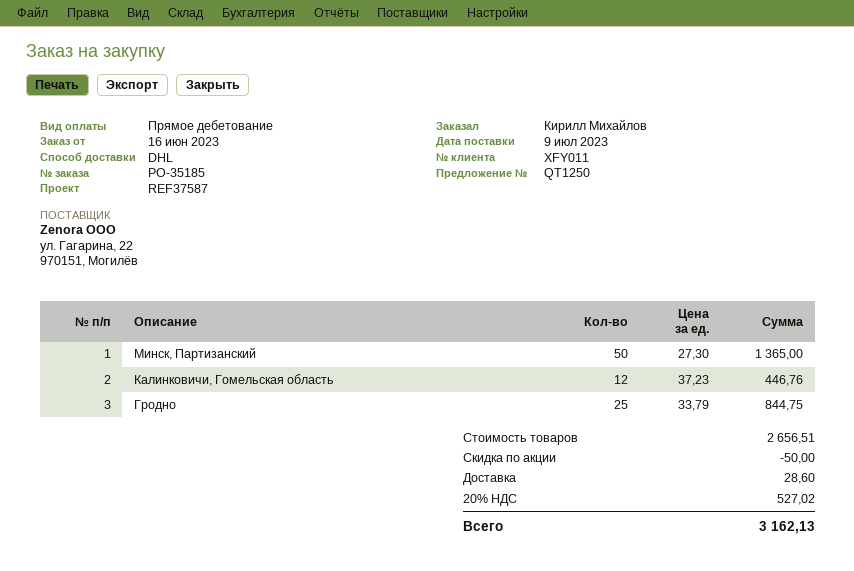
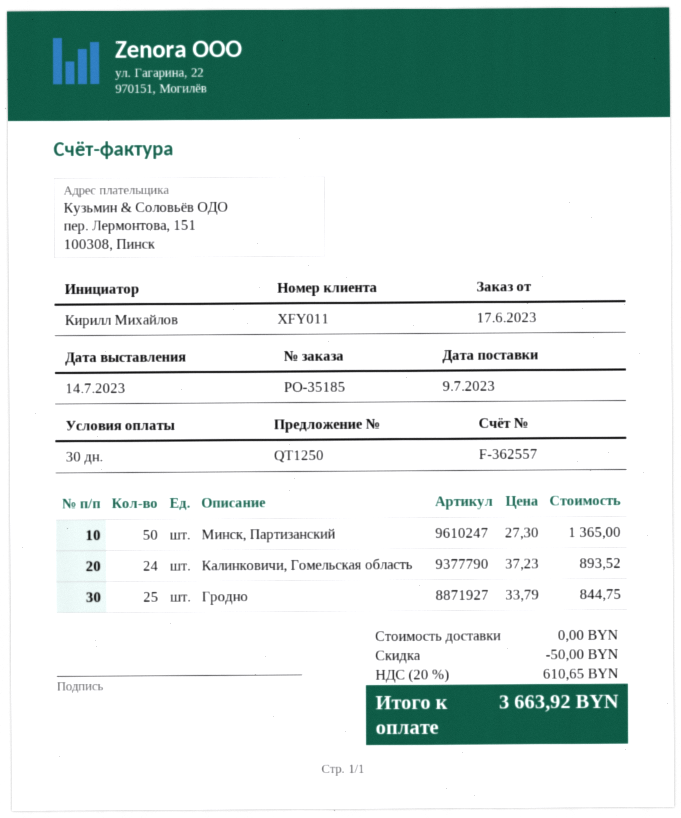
order date: 2023-06-16 -> 2023-06-17
Калинковичи, Гомельская область: 12 x 37.23 = 446.76 -> 24 x 37.23 = 893.52
shipping: 28.60 -> 0.00
tax: 20% = 527.02 -> 20% = 610.65
total: 3162.13 -> 3663.92

